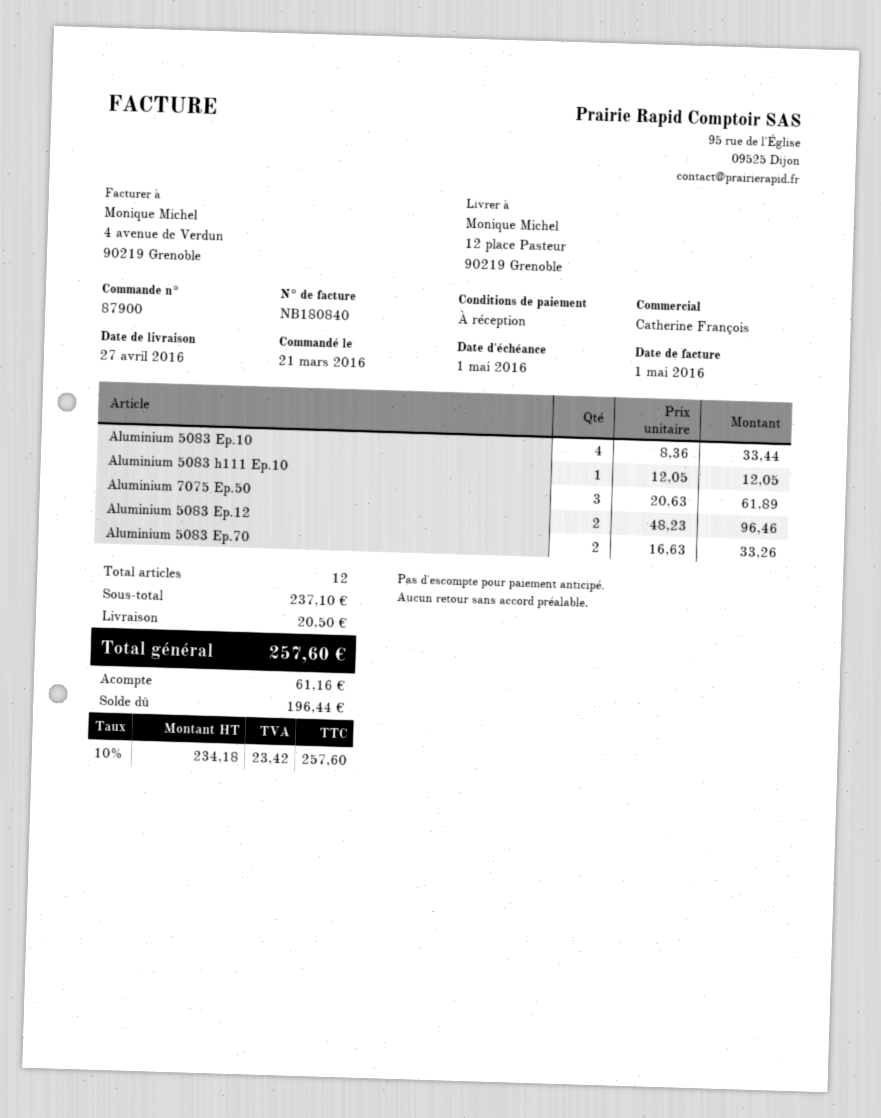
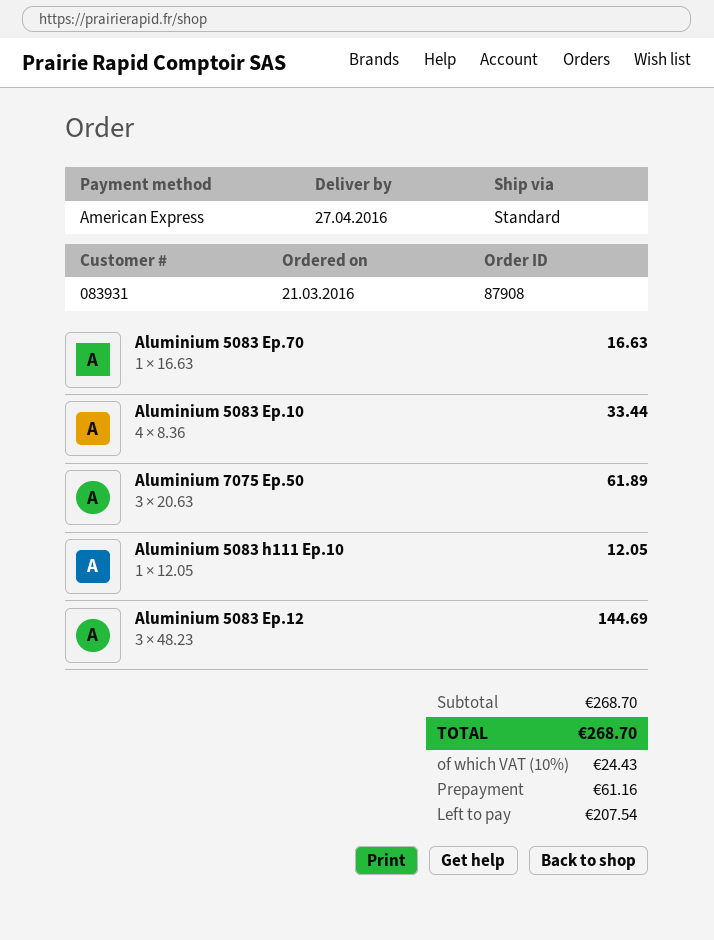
order number: 87900 -> 87908
Aluminium 5083 Ep.12: 2 x 48.23 = 96.46 -> 3 x 48.23 = 144.69
Aluminium 5083 Ep.70: 2 x 16.63 = 33.26 -> 1 x 16.63 = 16.63
subtotal: 237.10 -> 268.70
shipping: 20.50 -> none
tax: 10% = 23.42 -> 10% = 24.43
total: 257.60 -> 268.70
balance: 196.44 -> 207.54

